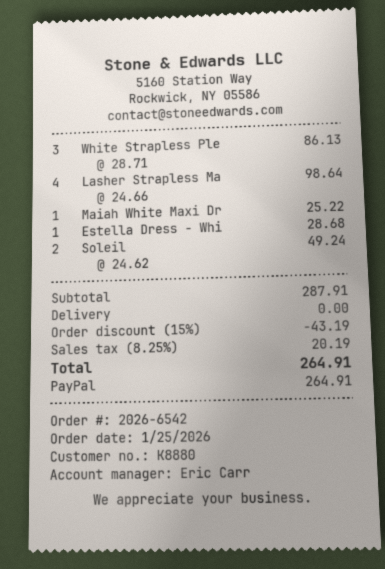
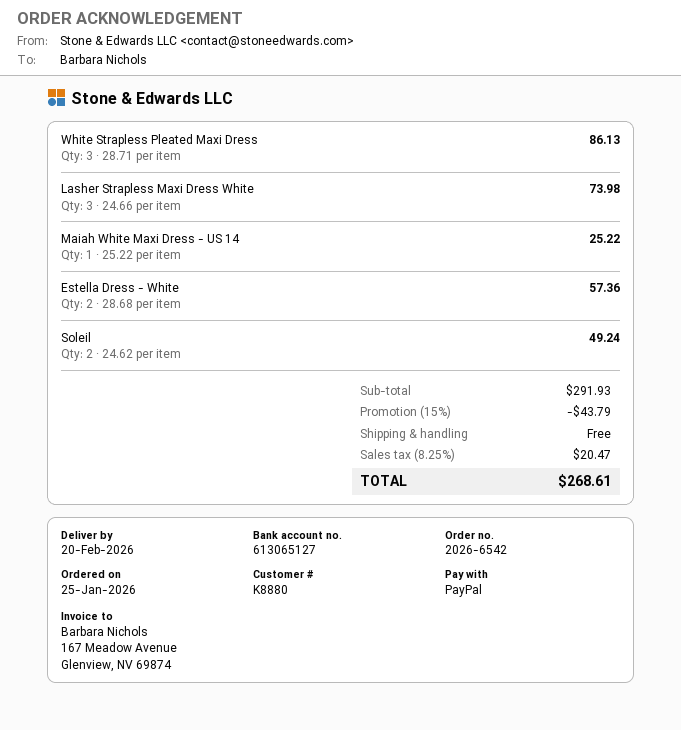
Lasher Strapless Ma: 4 x 24.66 = 98.64 -> 3 x 24.66 = 73.98
Estella Dress - Whi: 1 x 28.68 = 28.68 -> 2 x 28.68 = 57.36
subtotal: 287.91 -> 291.93
discount: 15% = 43.19 -> 15% = 43.79
tax: 8.25% = 20.19 -> 8.25% = 20.47
total: 264.91 -> 268.61

